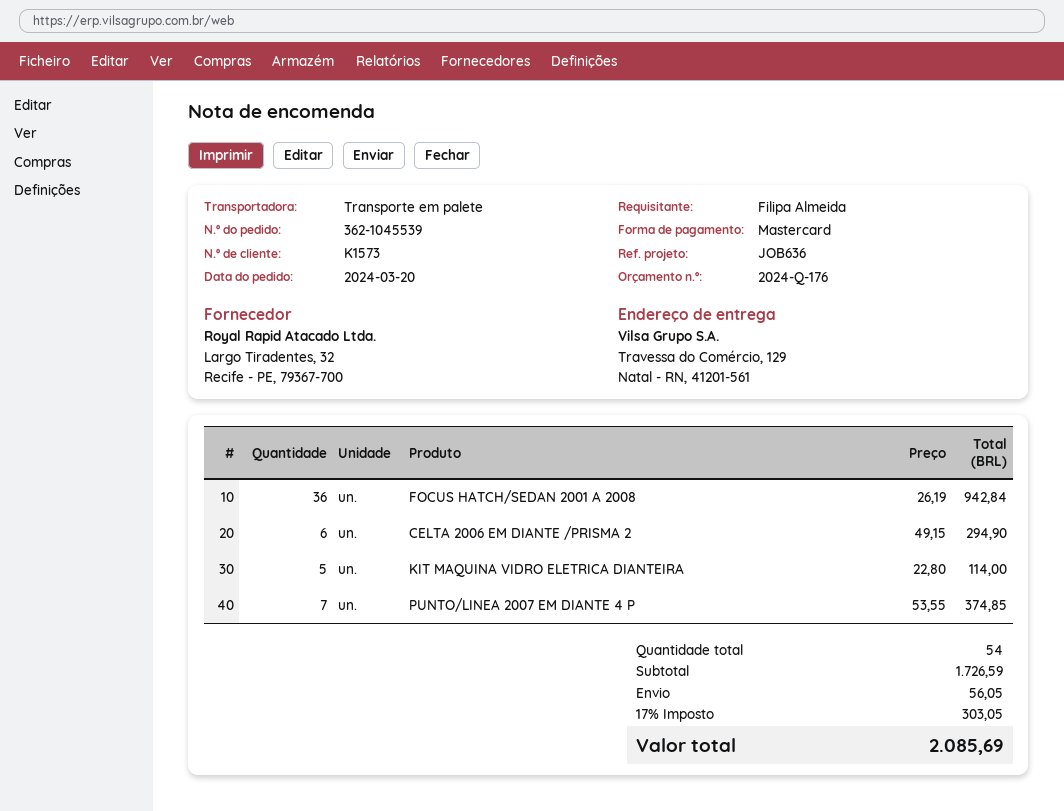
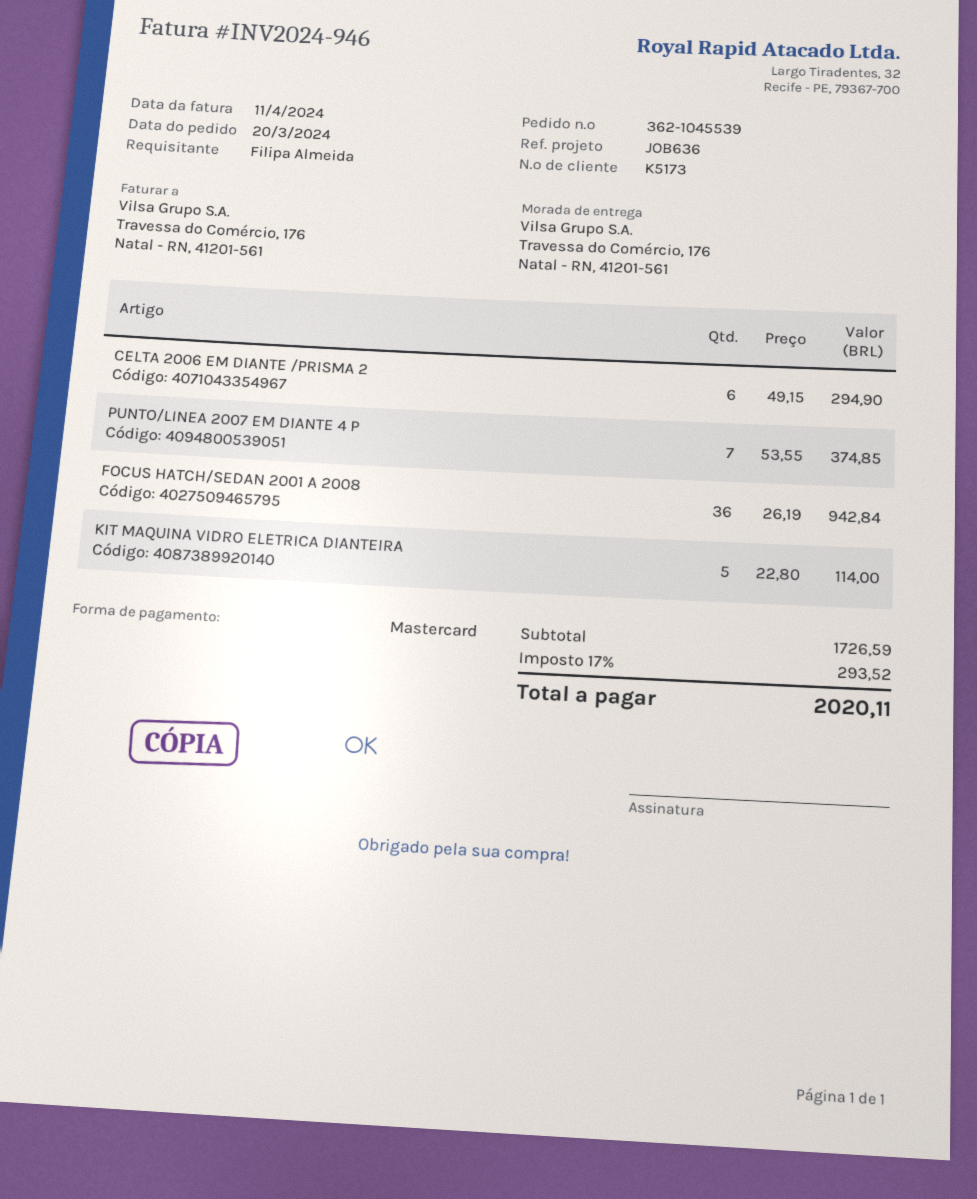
customer number: K1573 -> K5173
ship to: Travessa do Comércio, 129, Natal - RN, 41201-561 -> Travessa do Comércio, 176, Natal - RN, 41201-561
shipping: 56.05 -> none
tax: 17% = 303.05 -> 17% = 293.52
total: 2085.69 -> 2020.11

